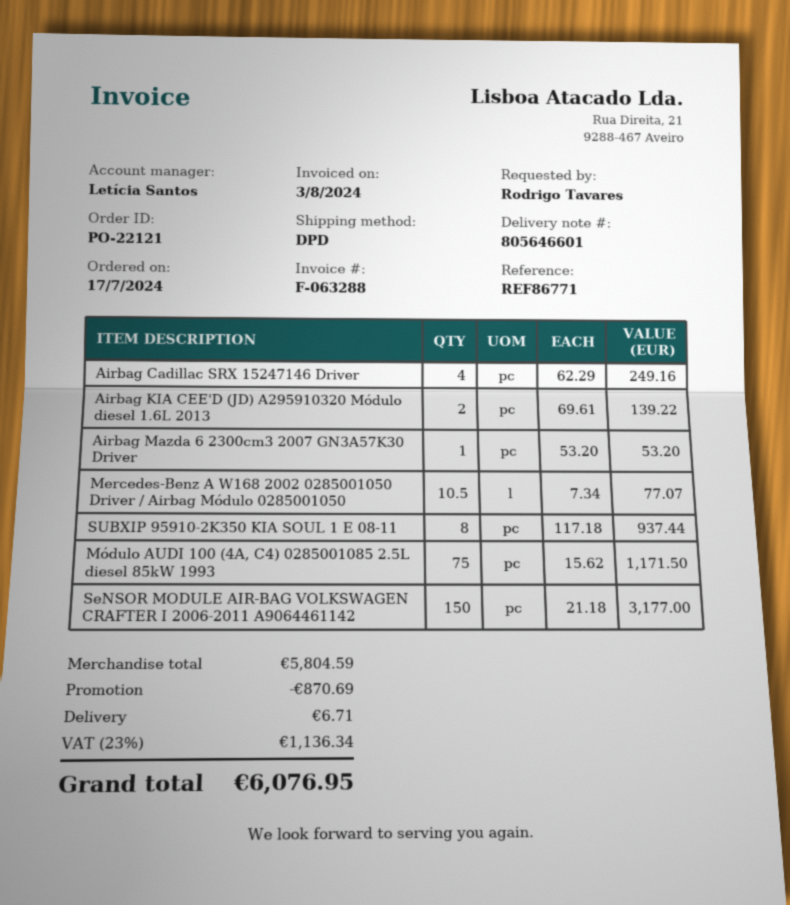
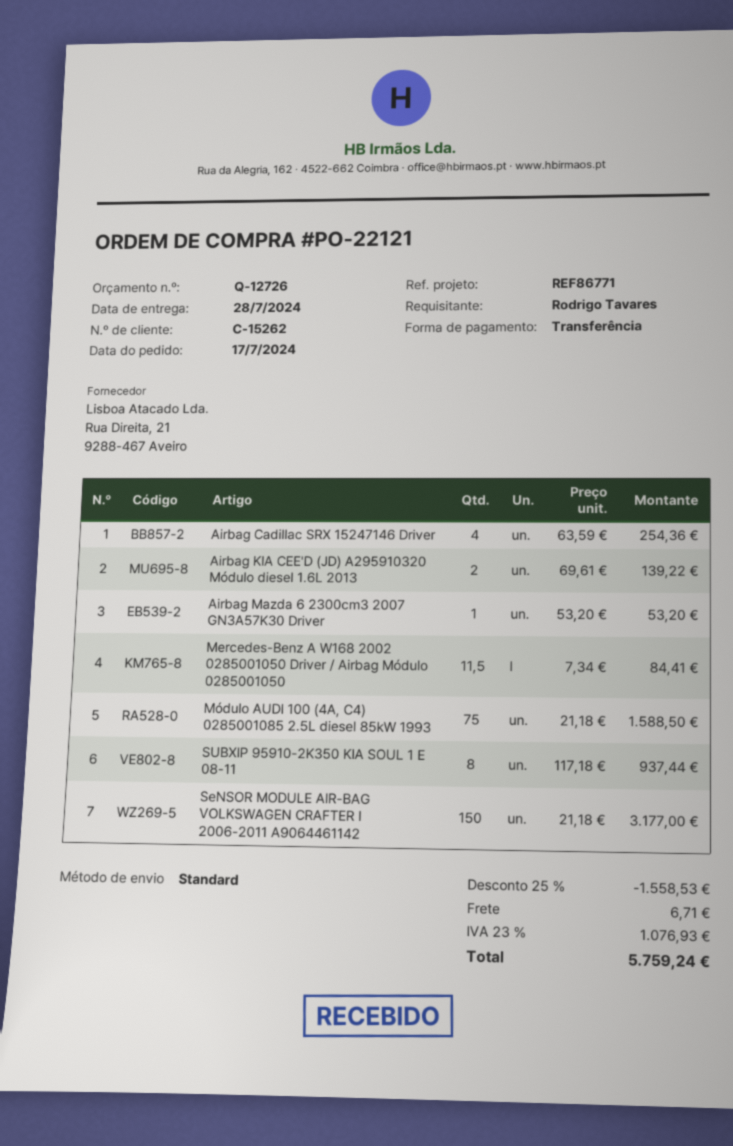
shipping method: DPD -> standard
Airbag Cadillac SRX 15247146 Driver: 4 x 62.29 = 249.16 -> 4 x 63.59 = 254.36
Mercedes-Benz A W168 2002 0285001050 Driver / Airbag Módulo 0285001050: 10.5 x 7.34 = 77.07 -> 11.5 x 7.34 = 84.41
Módulo AUDI 100 (4A, C4) 0285001085 2.5L diesel 85kW 1993: 75 x 15.62 = 1171.50 -> 75 x 21.18 = 1588.50
discount: 870.69 -> 1558.53
tax: 23% = 1136.34 -> 23% = 1076.93
total: 6076.95 -> 5759.24

